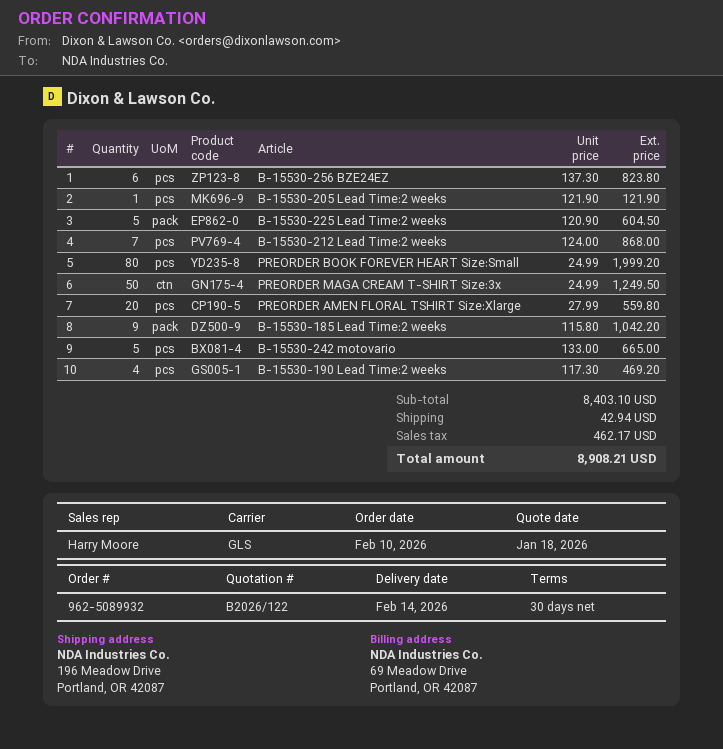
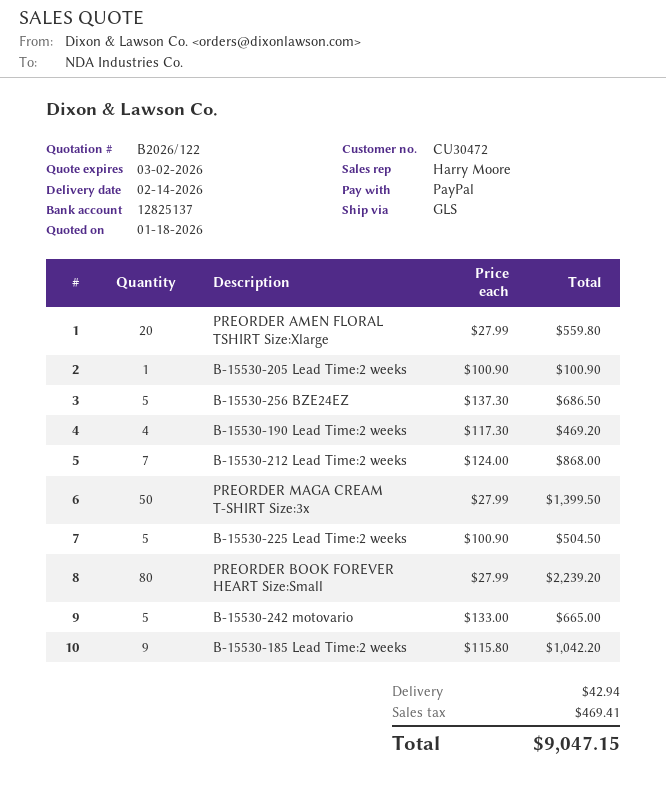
B-15530-256 BZE24EZ: 6 x 137.30 = 823.80 -> 5 x 137.30 = 686.50
B-15530-205 Lead Time:2 weeks: 1 x 121.90 = 121.90 -> 1 x 100.90 = 100.90
B-15530-225 Lead Time:2 weeks: 5 x 120.90 = 604.50 -> 5 x 100.90 = 504.50
PREORDER BOOK FOREVER HEART Size:Small: 80 x 24.99 = 1999.20 -> 80 x 27.99 = 2239.20
PREORDER MAGA CREAM T-SHIRT Size:3x: 50 x 24.99 = 1249.50 -> 50 x 27.99 = 1399.50
tax: 462.17 -> 469.41
total: 8908.21 -> 9047.15

